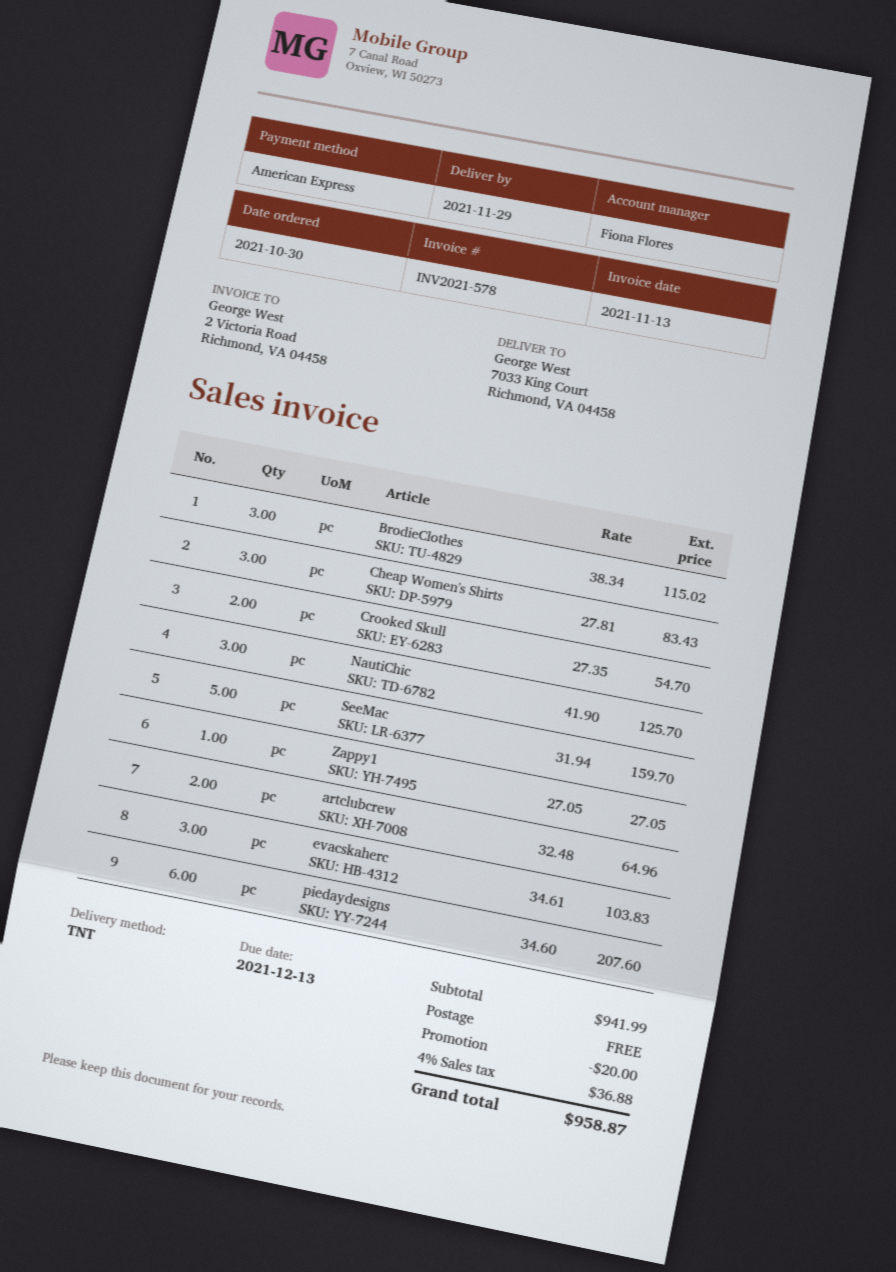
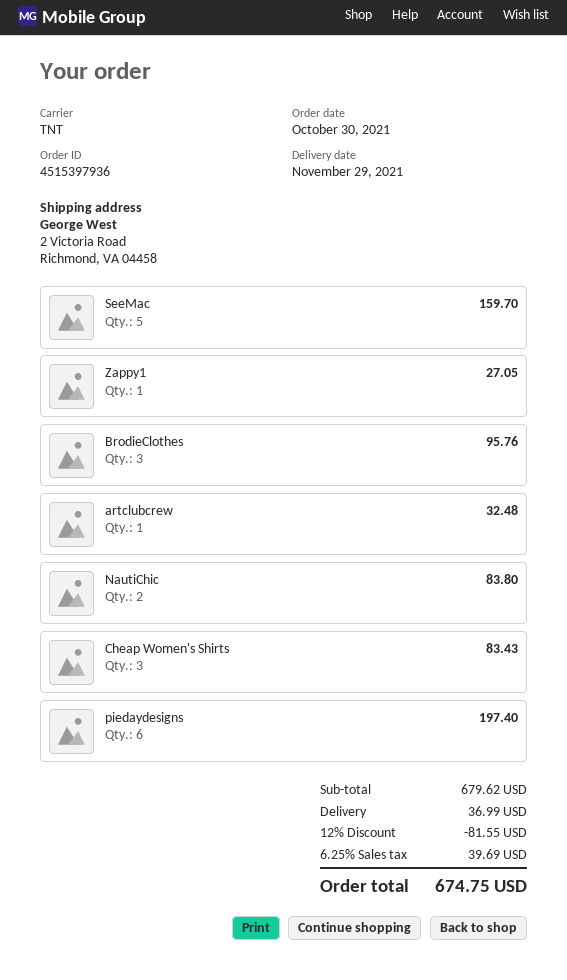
ship to: 7033 King Court, Richmond, VA 04458 -> 2 Victoria Road, Richmond, VA 04458
BrodieClothes: 3 for 115.02 -> 3 for 95.76
Crooked Skull: 2 for 54.70 -> none
NautiChic: 3 for 125.70 -> 2 for 83.80
artclubcrew: 2 for 64.96 -> 1 for 32.48
evacskaherc: 3 for 103.83 -> none
piedaydesigns: 6 for 207.60 -> 6 for 197.40
subtotal: 941.99 -> 679.62
discount: 20.00 -> 81.55
shipping: 0.00 -> 36.99
tax: 4% = 36.88 -> 6.25% = 39.69
total: 958.87 -> 674.75

